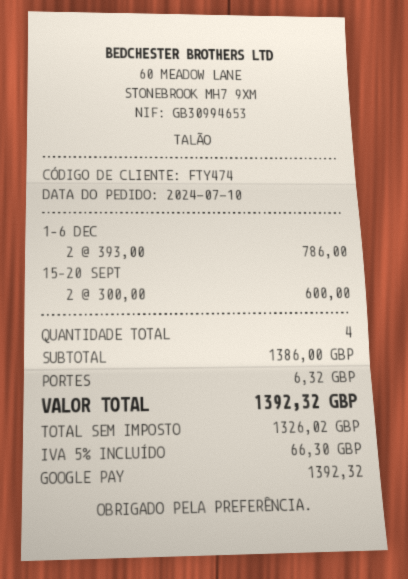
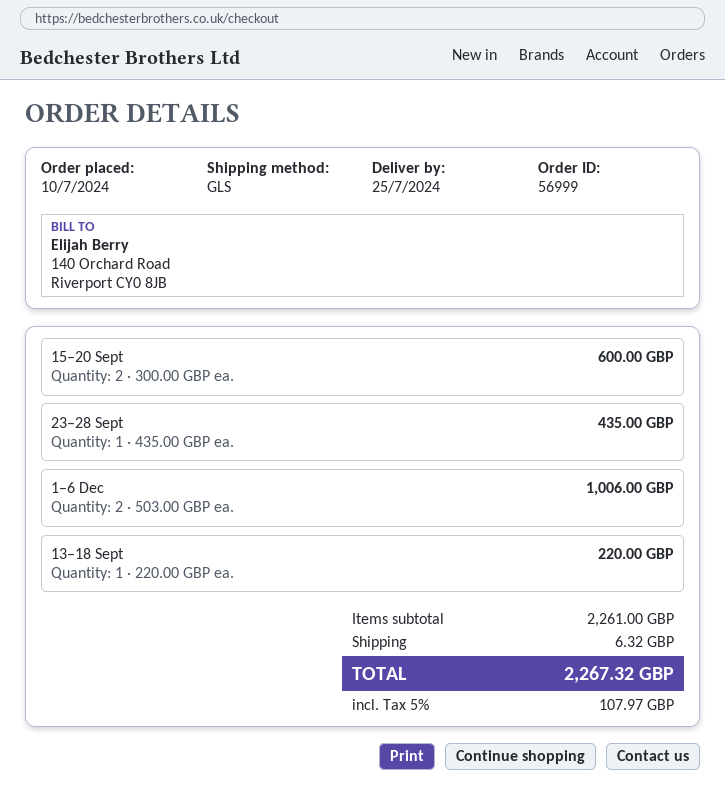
1–6 DEC: 2 x 393.00 = 786.00 -> 2 x 503.00 = 1006.00
23–28 Sept: none -> 1 x 435.00 = 435.00
13–18 Sept: none -> 1 x 220.00 = 220.00
subtotal: 1386.00 -> 2261.00
tax: 5% = 66.30 -> 5% = 107.97
total: 1392.32 -> 2267.32

